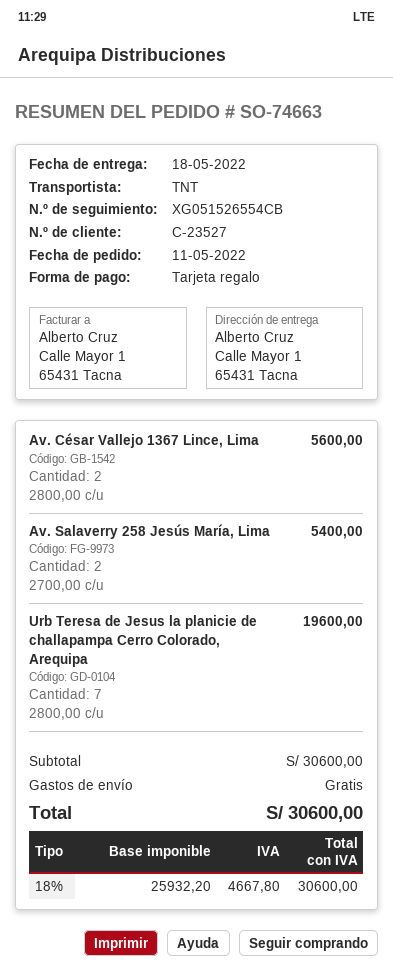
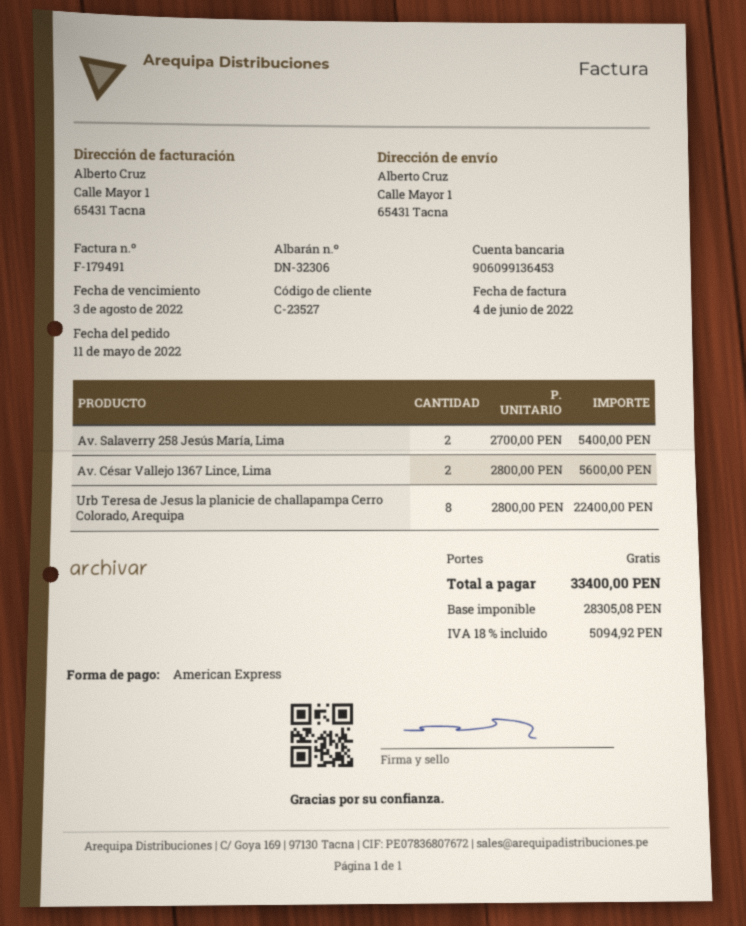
payment method: gift card -> American Express
Urb Teresa de Jesus la planicie de challapampa Cerro Colorado, Arequipa: 7 x 2800.00 = 19600.00 -> 8 x 2800.00 = 22400.00
net: 25932.20 -> 28305.08
tax: 18% = 4667.80 -> 18% = 5094.92
total: 30600.00 -> 33400.00

